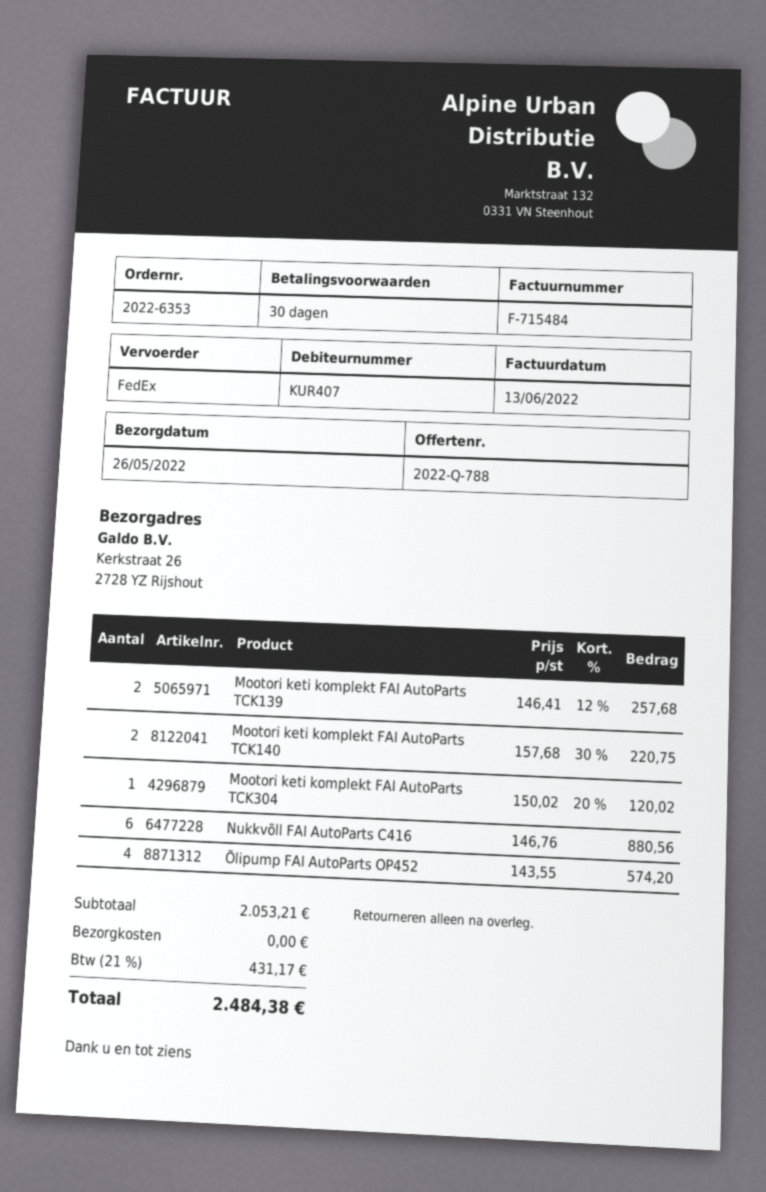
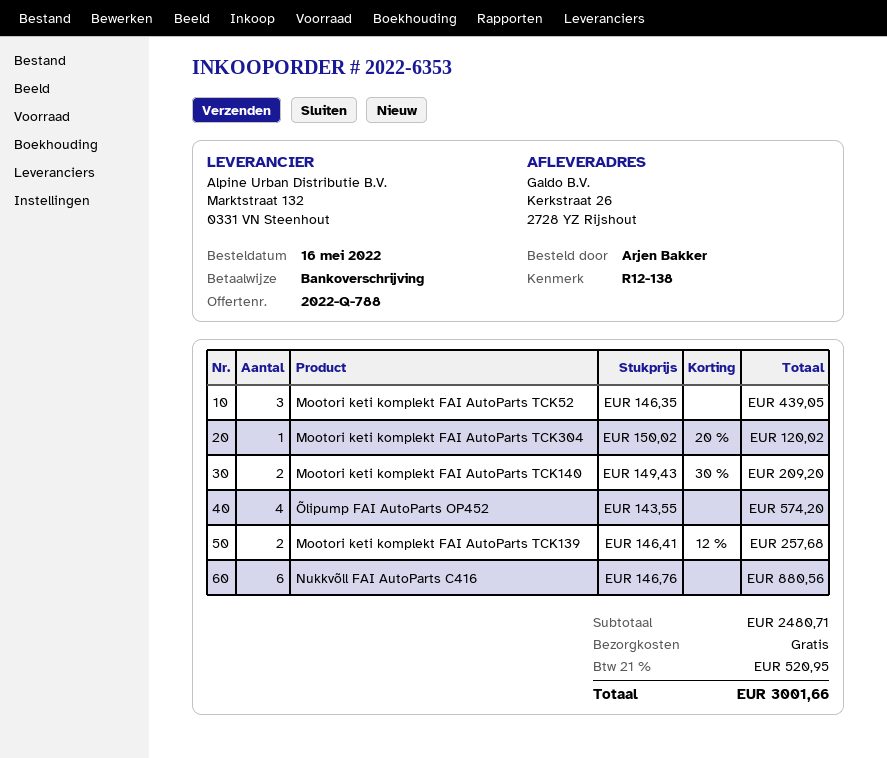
Mootori keti komplekt FAI AutoParts TCK140: 2 x 157.68 - 30% = 220.75 -> 2 x 149.43 - 30% = 209.20
Mootori keti komplekt FAI AutoParts TCK52: none -> 3 x 146.35 = 439.05
subtotal: 2053.21 -> 2480.71
tax: 21% = 431.17 -> 21% = 520.95
total: 2484.38 -> 3001.66

